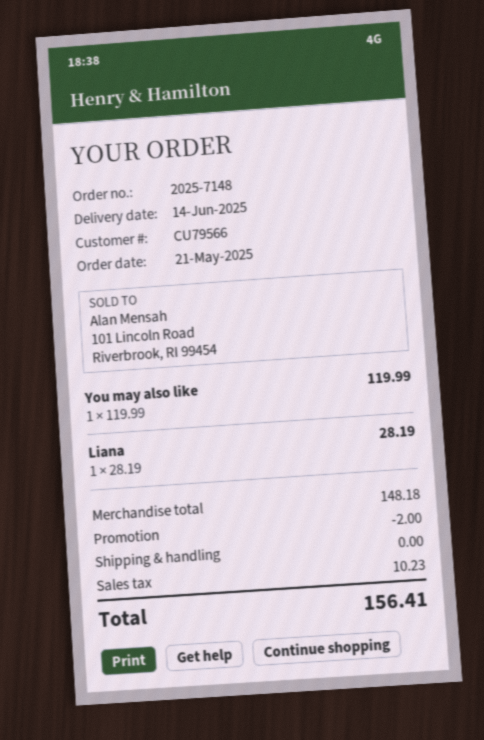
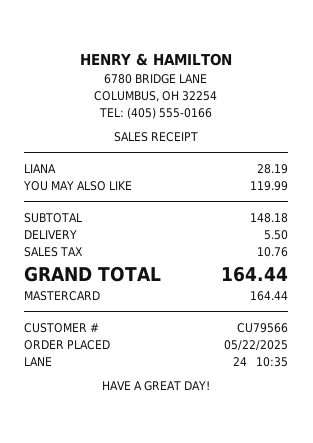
order date: 2025-05-21 -> 2025-05-22
discount: 2.00 -> none
shipping: 0.00 -> 5.50
tax: 10.23 -> 10.76
total: 156.41 -> 164.44

